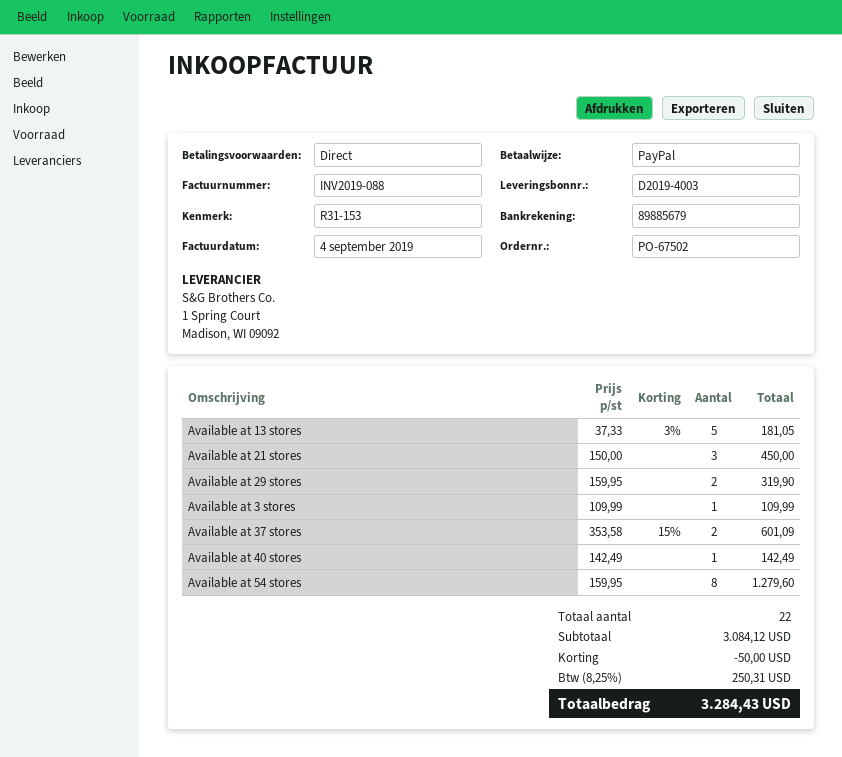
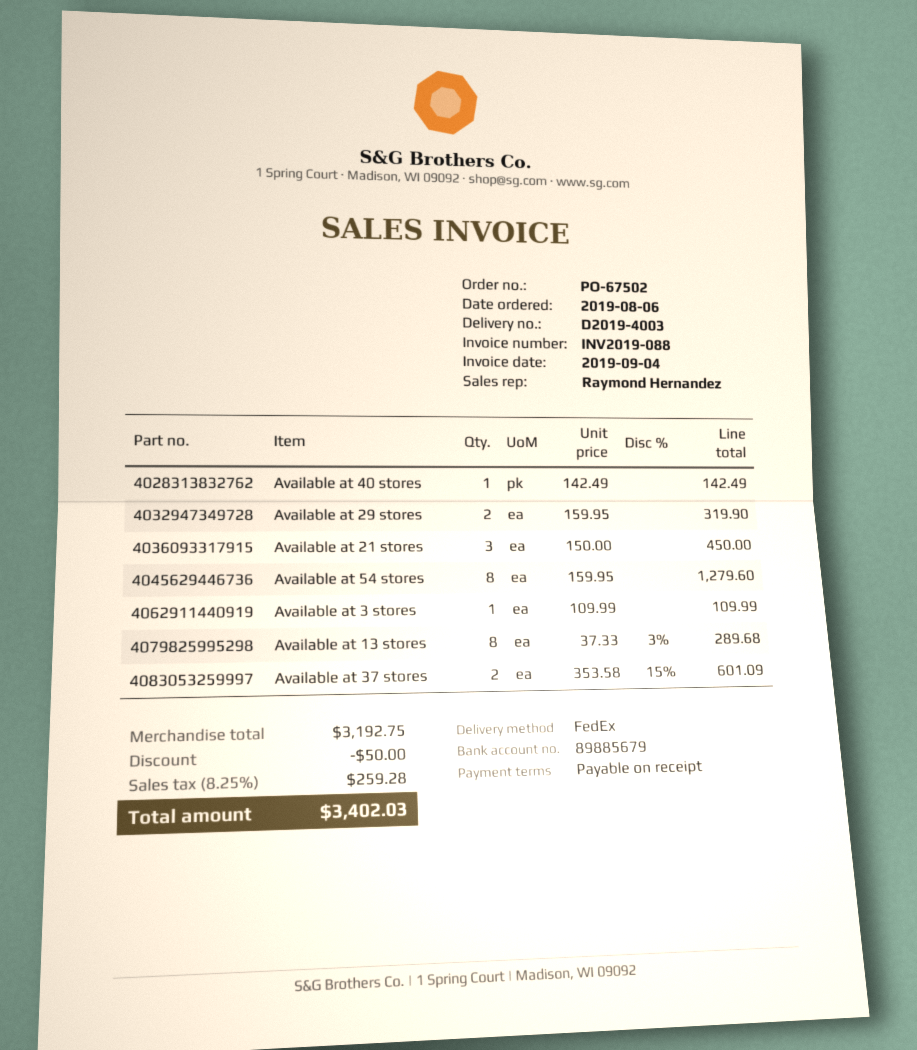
Available at 13 stores: 5 x 37.33 - 3% = 181.05 -> 8 x 37.33 - 3% = 289.68
subtotal: 3084.12 -> 3192.75
tax: 8.25% = 250.31 -> 8.25% = 259.28
total: 3284.43 -> 3402.03

